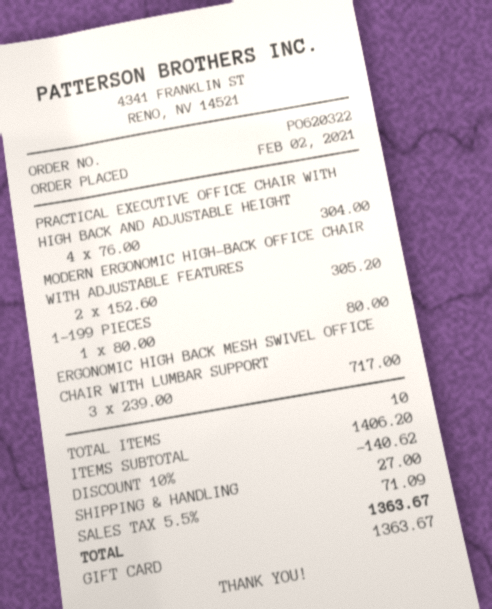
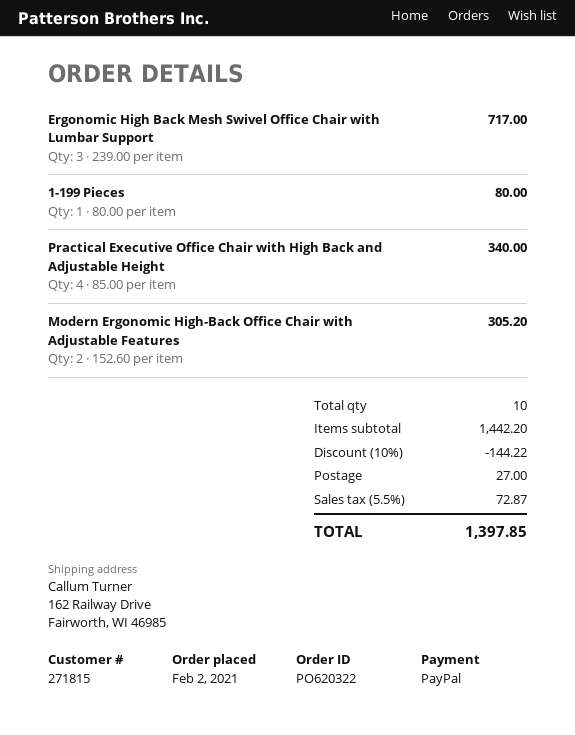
payment method: gift card -> PayPal
PRACTICAL EXECUTIVE OFFICE CHAIR WITH HIGH BACK AND ADJUSTABLE HEIGHT: 4 x 76.00 = 304.00 -> 4 x 85.00 = 340.00
subtotal: 1406.20 -> 1442.20
discount: 10% = 140.62 -> 10% = 144.22
tax: 5.5% = 71.09 -> 5.5% = 72.87
total: 1363.67 -> 1397.85

